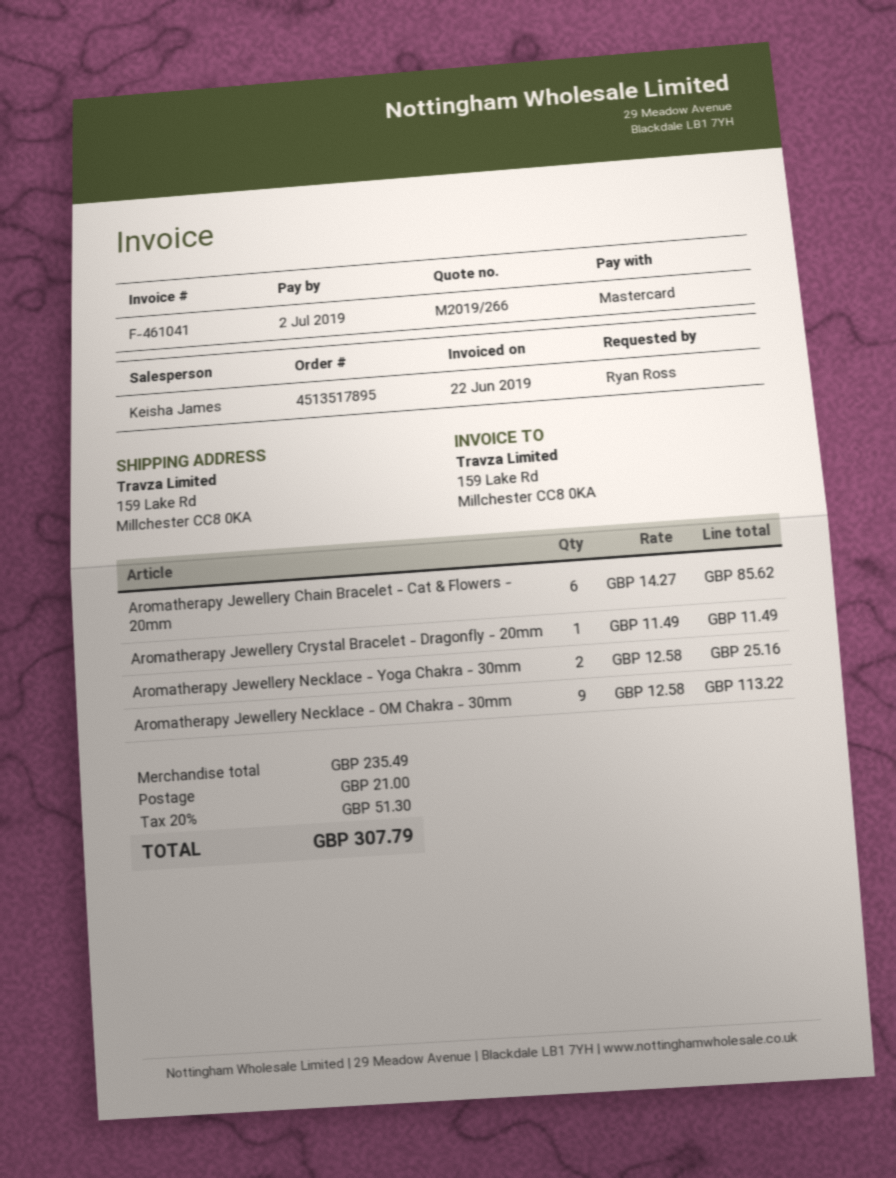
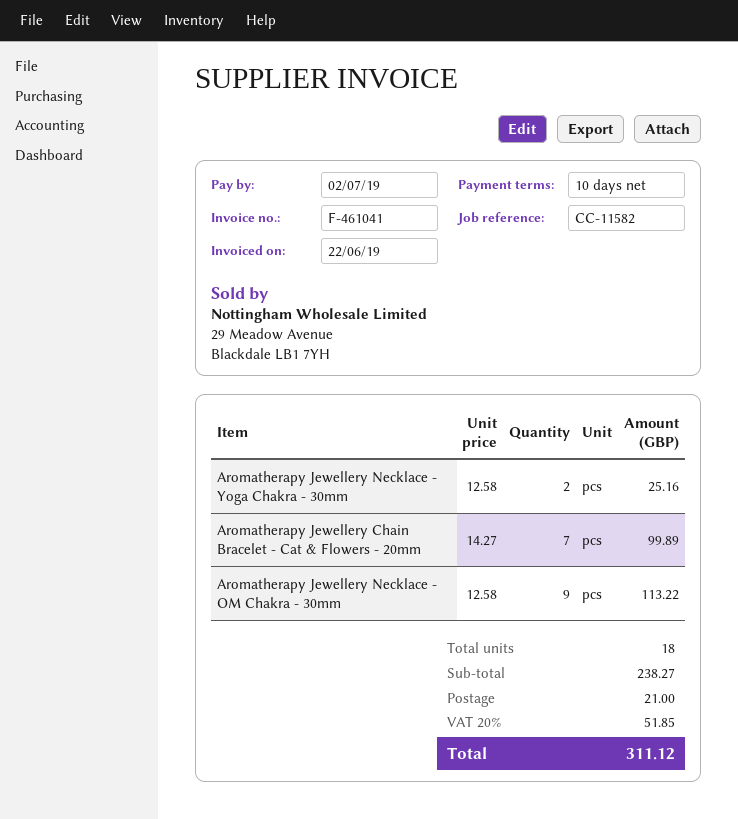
Aromatherapy Jewellery Chain Bracelet - Cat & Flowers - 20mm: 6 x 14.27 = 85.62 -> 7 x 14.27 = 99.89
Aromatherapy Jewellery Crystal Bracelet - Dragonfly - 20mm: 1 x 11.49 = 11.49 -> none
subtotal: 235.49 -> 238.27
tax: 20% = 51.30 -> 20% = 51.85
total: 307.79 -> 311.12

